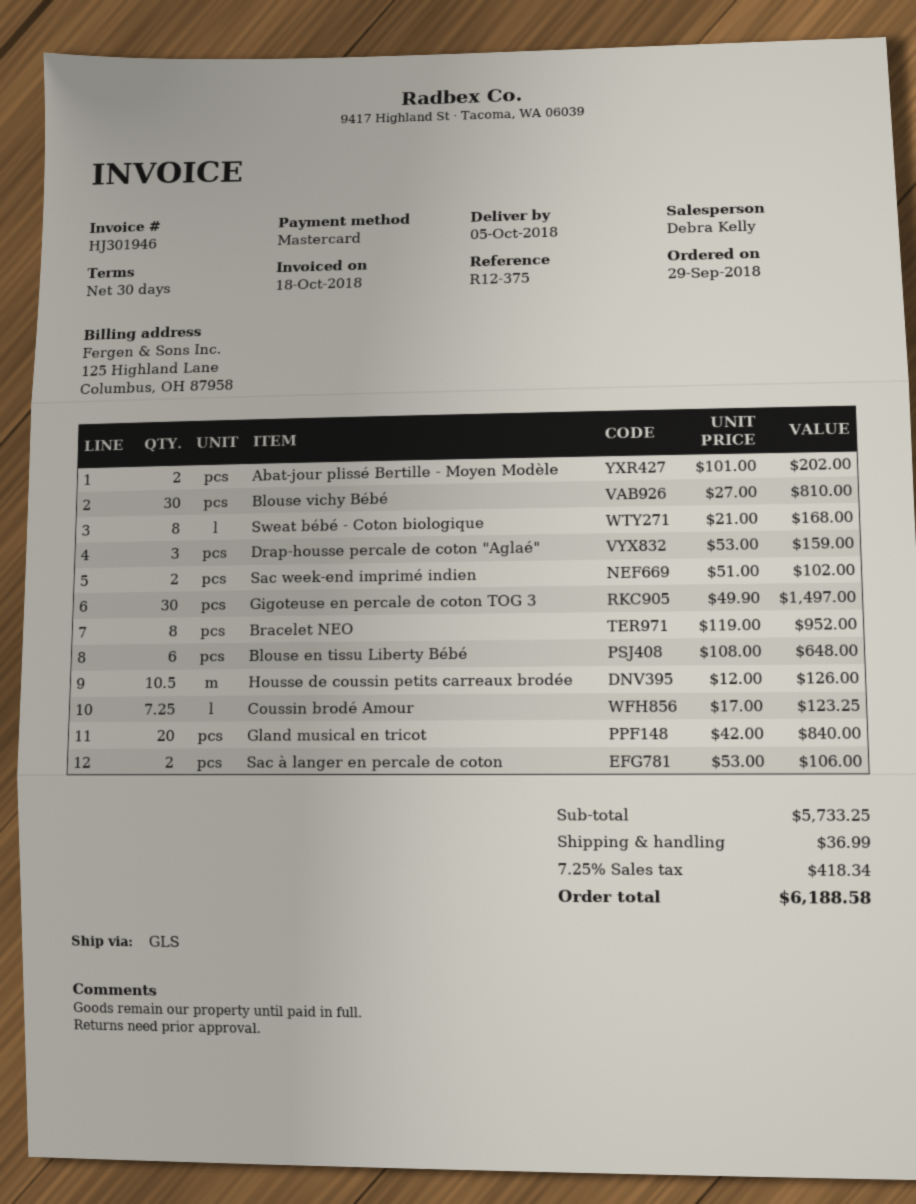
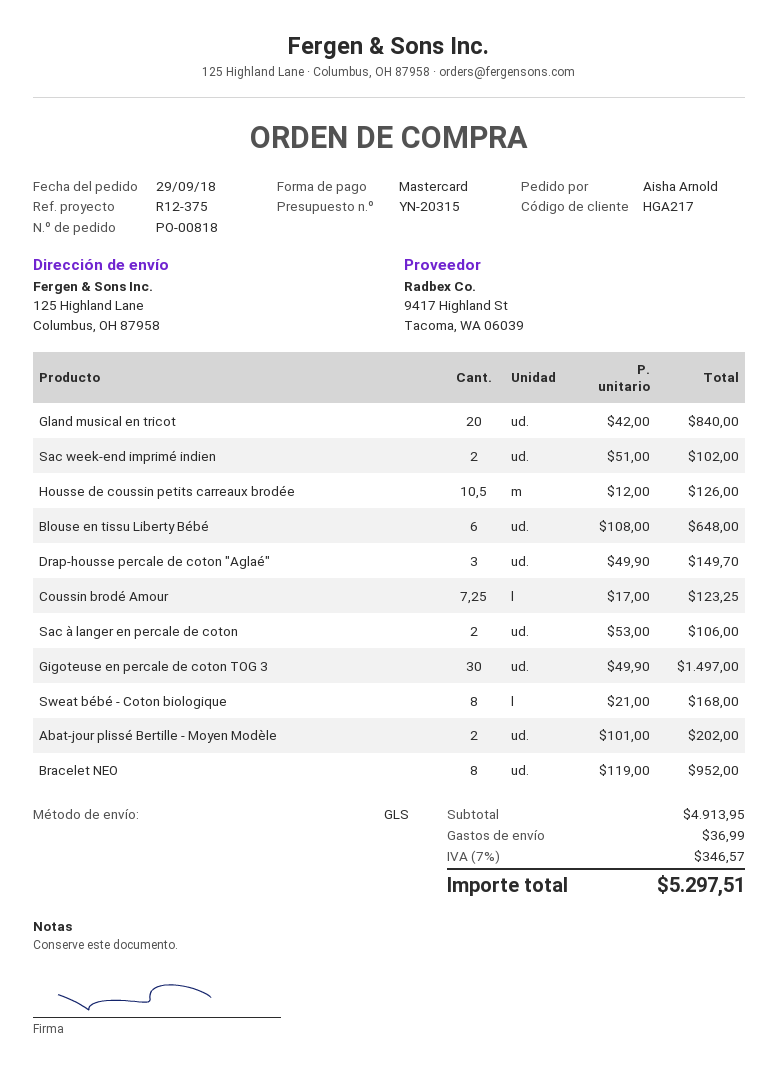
Blouse vichy Bébé: 30 x 27.00 = 810.00 -> none
Drap-housse percale de coton "Aglaé": 3 x 53.00 = 159.00 -> 3 x 49.90 = 149.70
subtotal: 5733.25 -> 4913.95
tax: 7.25% = 418.34 -> 7% = 346.57
total: 6188.58 -> 5297.51

